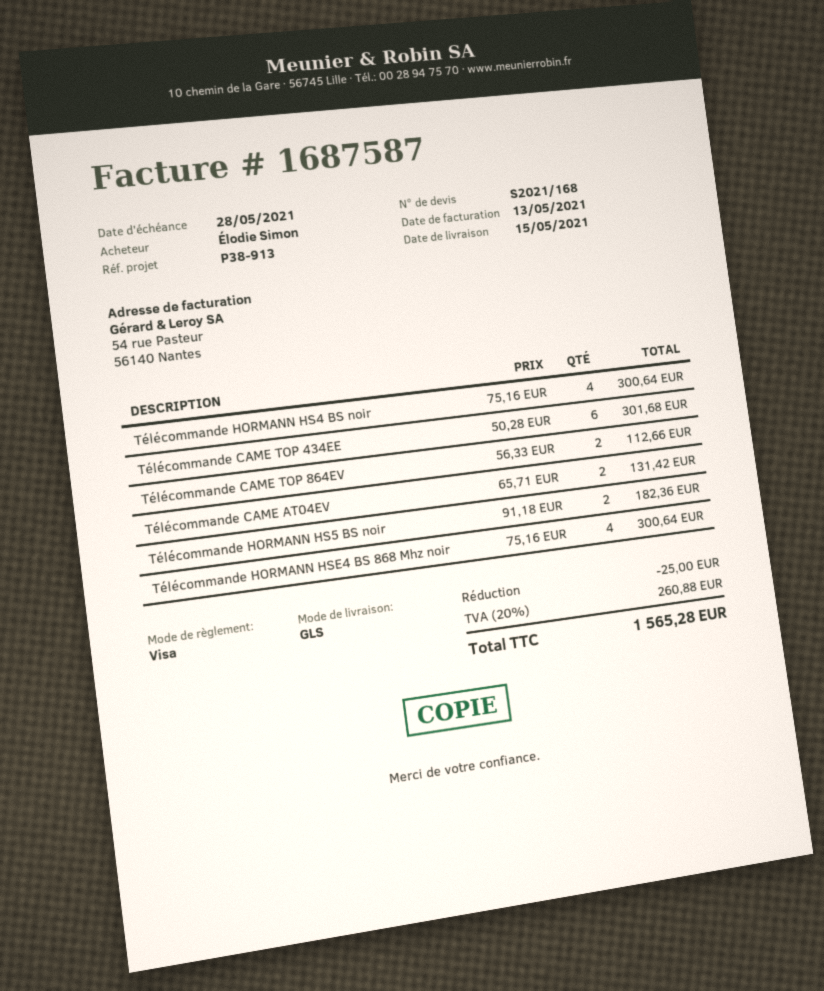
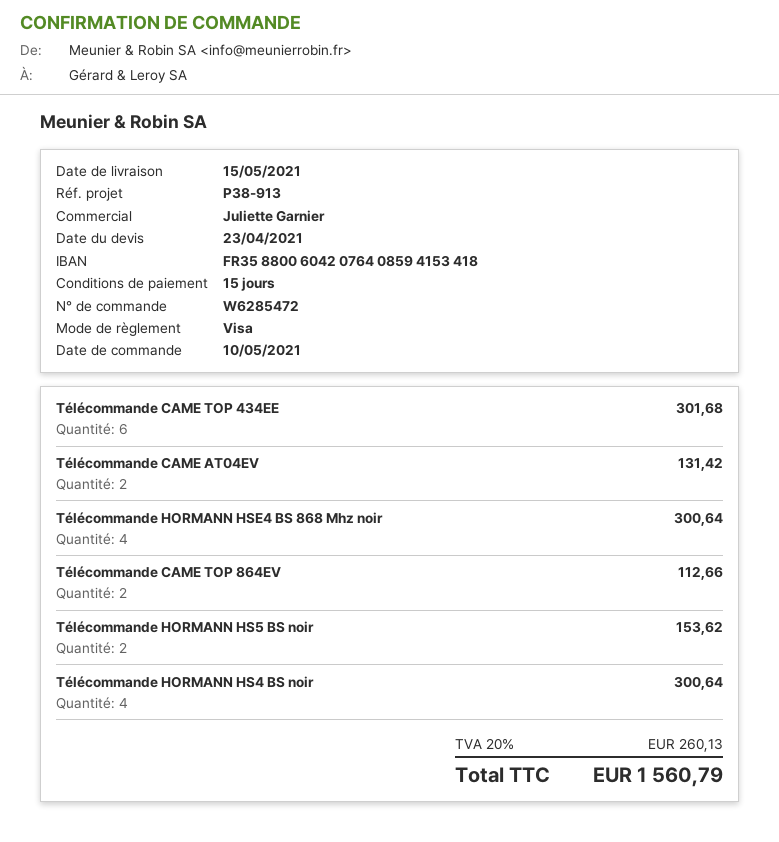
Télécommande HORMANN HS5 BS noir: 2 for 182.36 -> 2 for 153.62
discount: 25.00 -> none
tax: 20% = 260.88 -> 20% = 260.13
total: 1565.28 -> 1560.79

